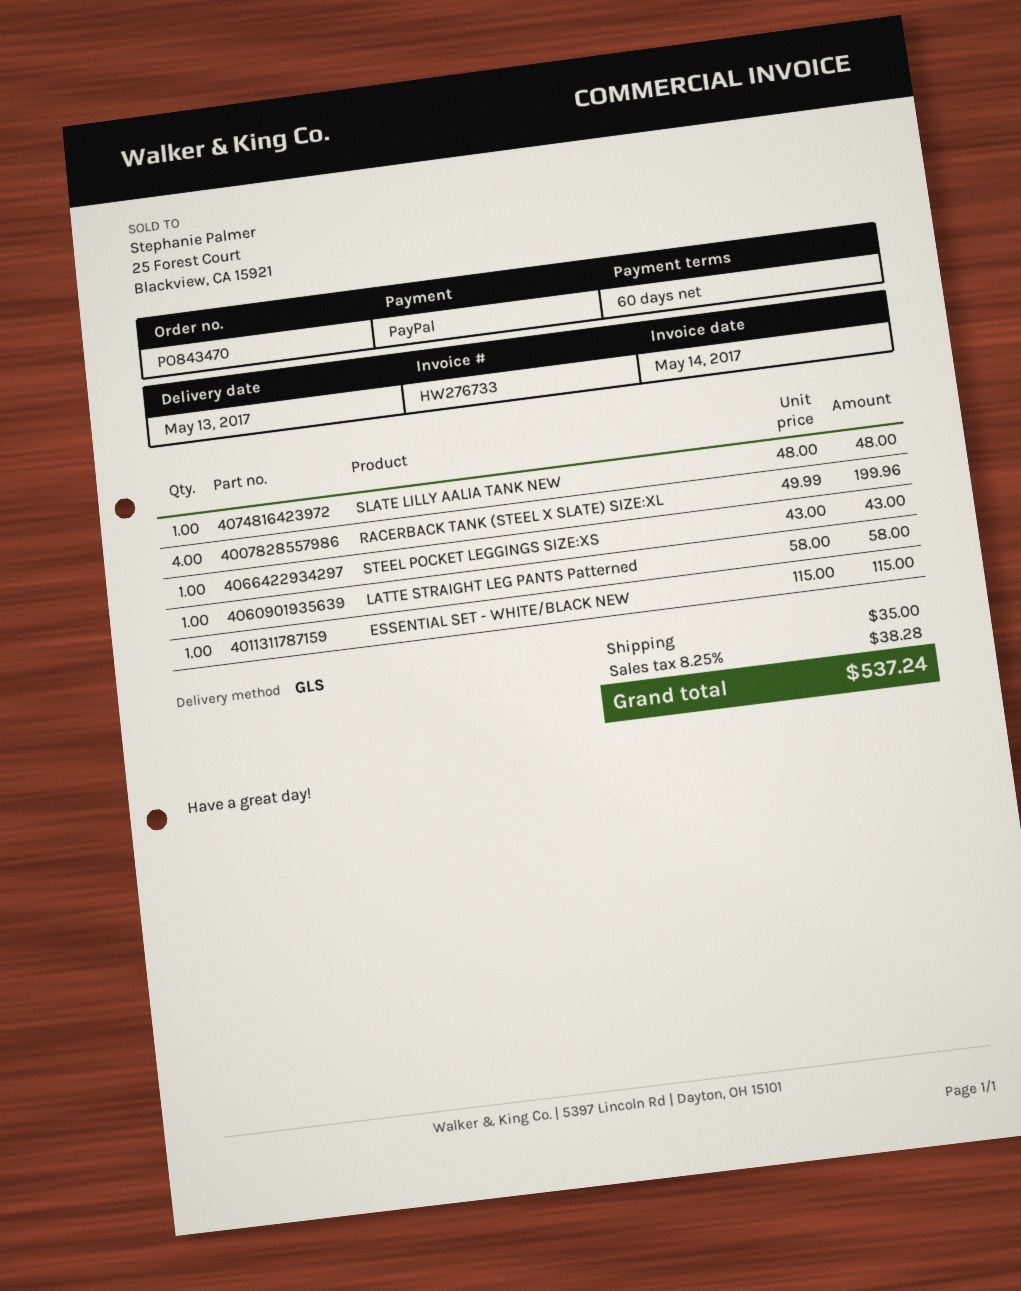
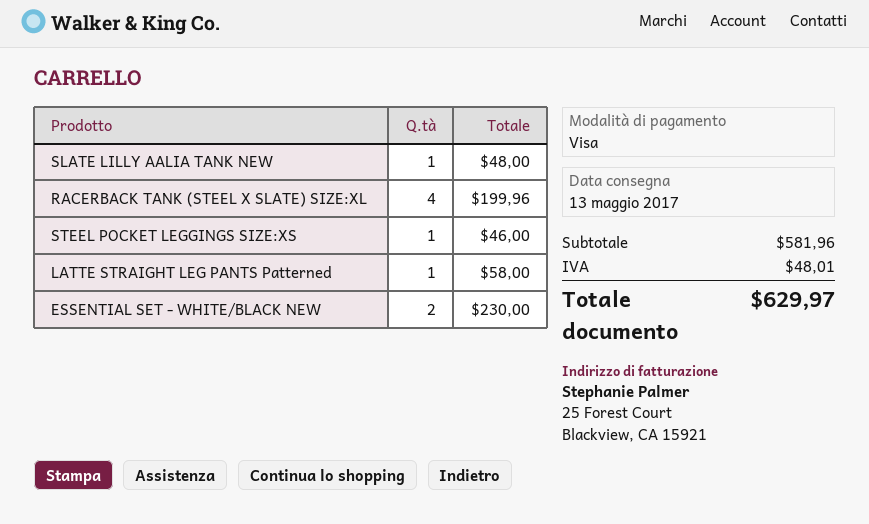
payment method: PayPal -> Visa
STEEL POCKET LEGGINGS SIZE:XS: 1 for 43.00 -> 1 for 46.00
ESSENTIAL SET - WHITE/BLACK NEW: 1 for 115.00 -> 2 for 230.00
shipping: 35.00 -> none
tax: 38.28 -> 48.01
total: 537.24 -> 629.97

